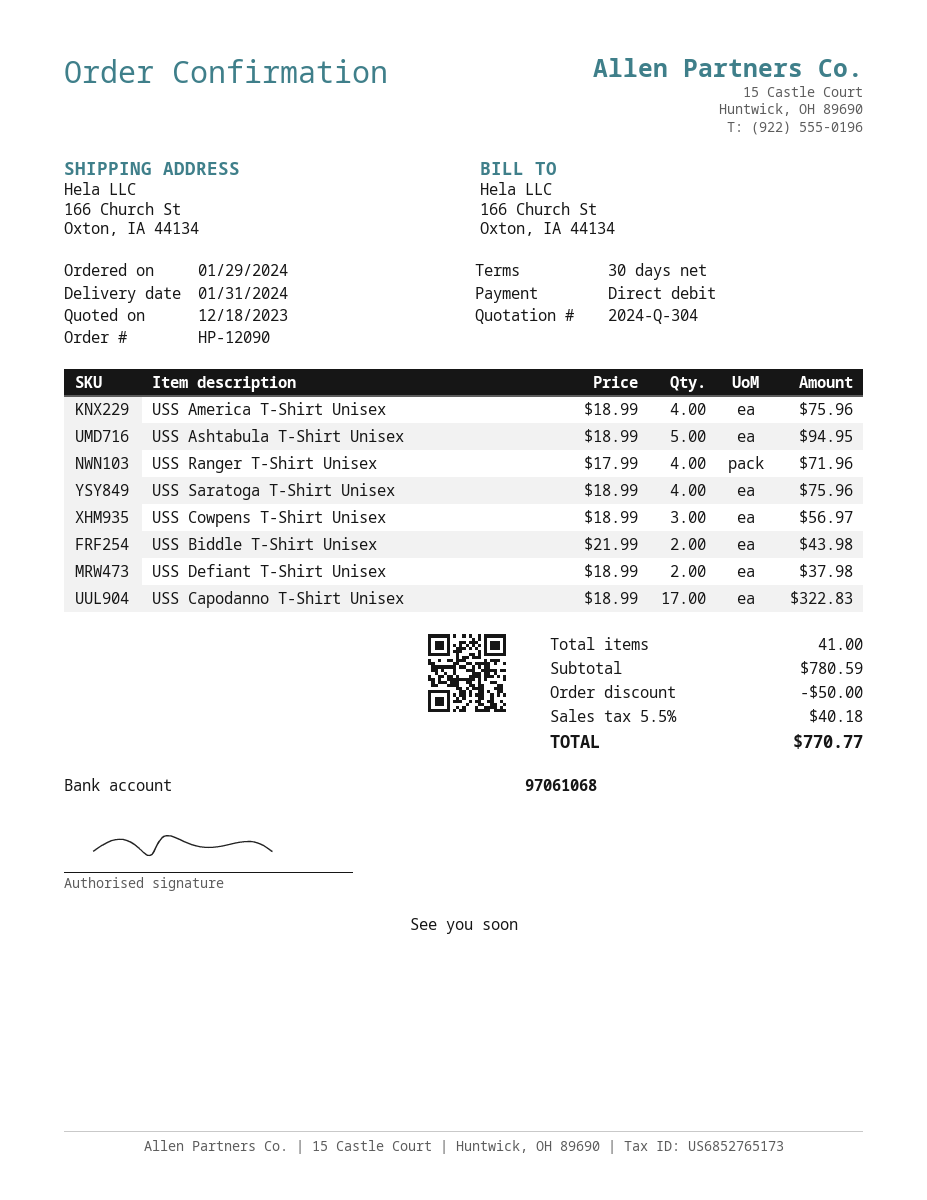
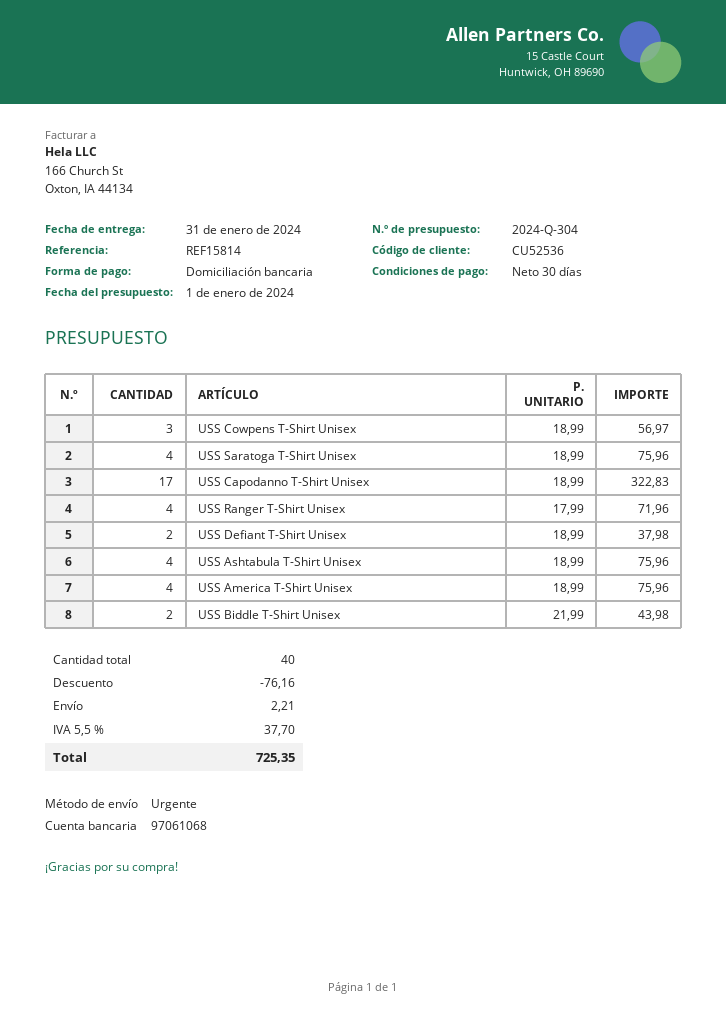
quote date: 2023-12-18 -> 2024-01-01
USS Ashtabula T-Shirt Unisex: 5 x 18.99 = 94.95 -> 4 x 18.99 = 75.96
total quantity: 41 -> 40
discount: 50.00 -> 76.16
shipping: none -> 2.21
tax: 5.5% = 40.18 -> 5.5% = 37.70
total: 770.77 -> 725.35

